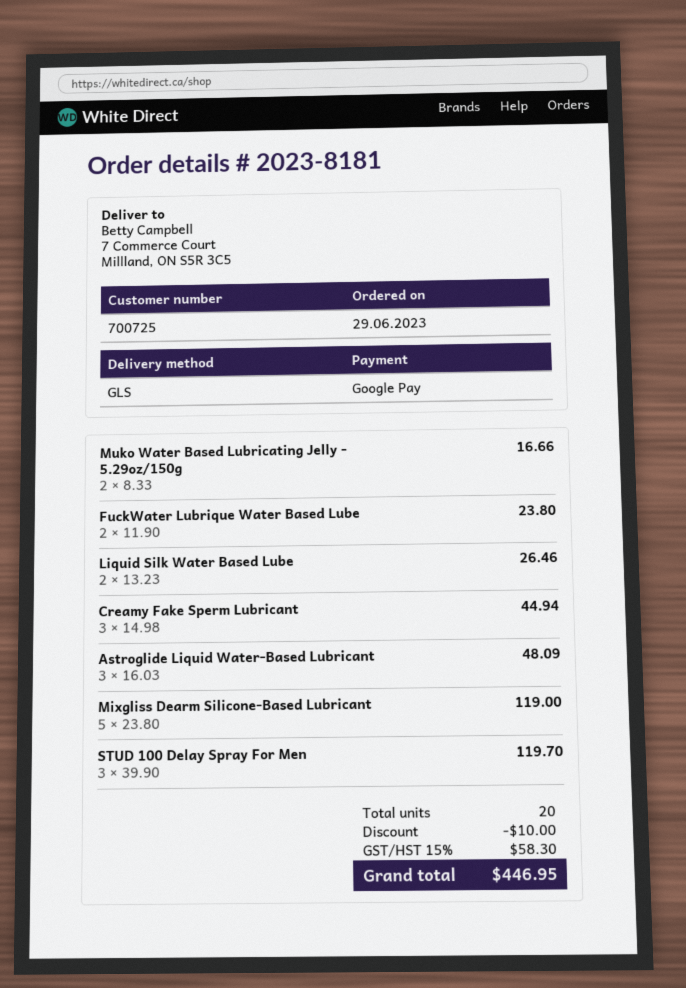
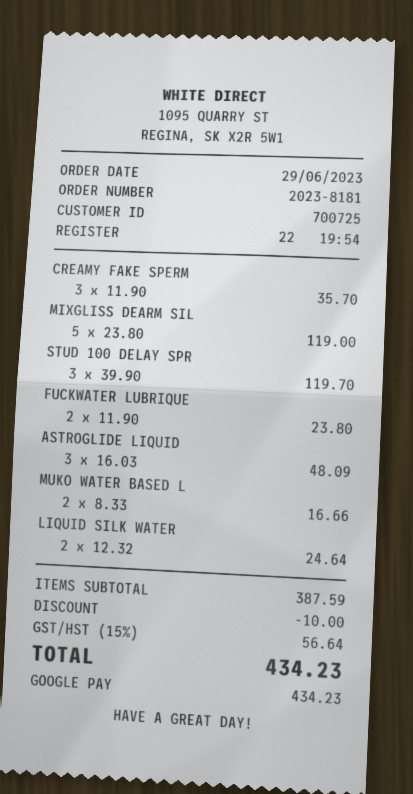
Liquid Silk Water Based Lube: 2 x 13.23 = 26.46 -> 2 x 12.32 = 24.64
Creamy Fake Sperm Lubricant: 3 x 14.98 = 44.94 -> 3 x 11.90 = 35.70
tax: 15% = 58.30 -> 15% = 56.64
total: 446.95 -> 434.23

